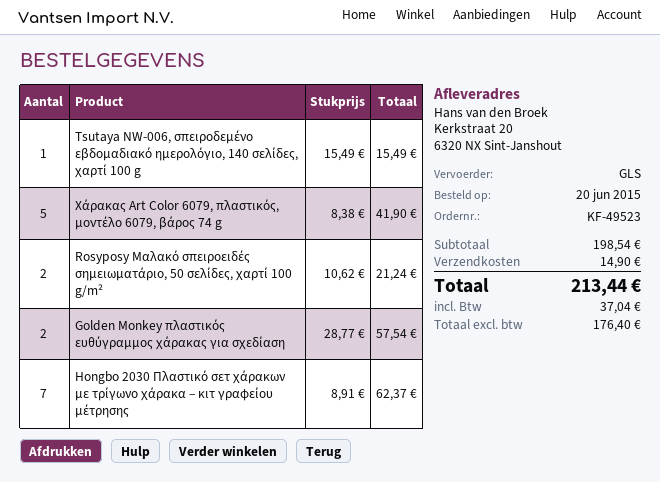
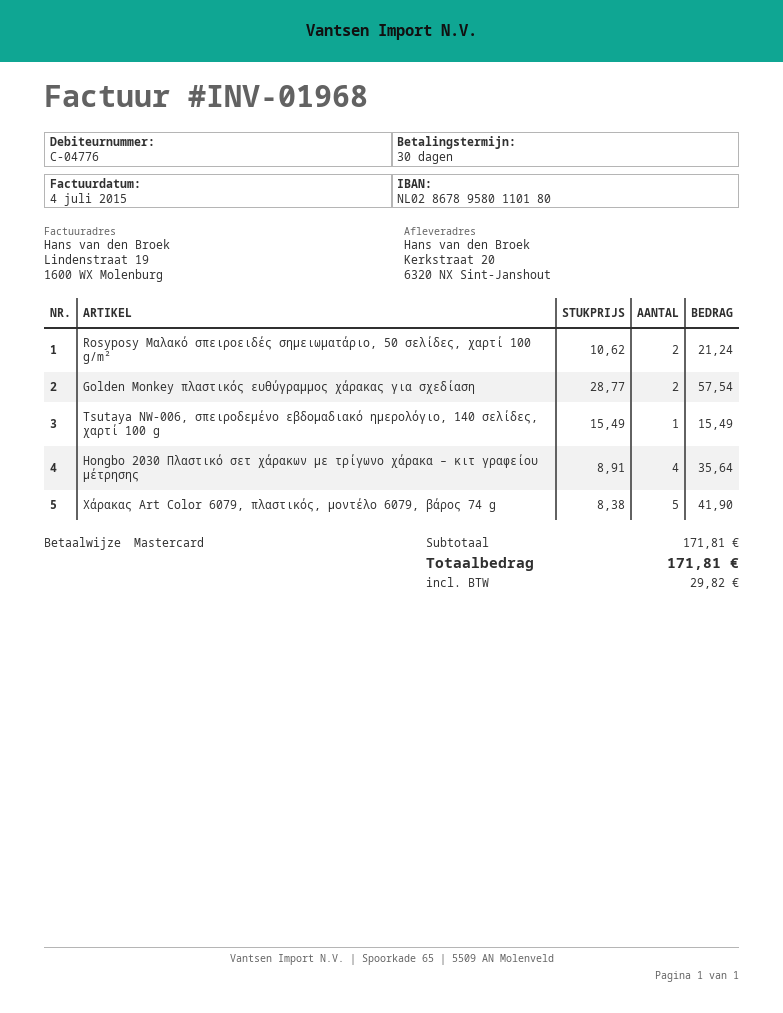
Hongbo 2030 Πλαστικό σετ χάρακων με τρίγωνο χάρακα – κιτ γραφείου μέτρησης: 7 x 8.91 = 62.37 -> 4 x 8.91 = 35.64
subtotal: 198.54 -> 171.81
shipping: 14.90 -> none
tax: 37.04 -> 29.82
total: 213.44 -> 171.81

